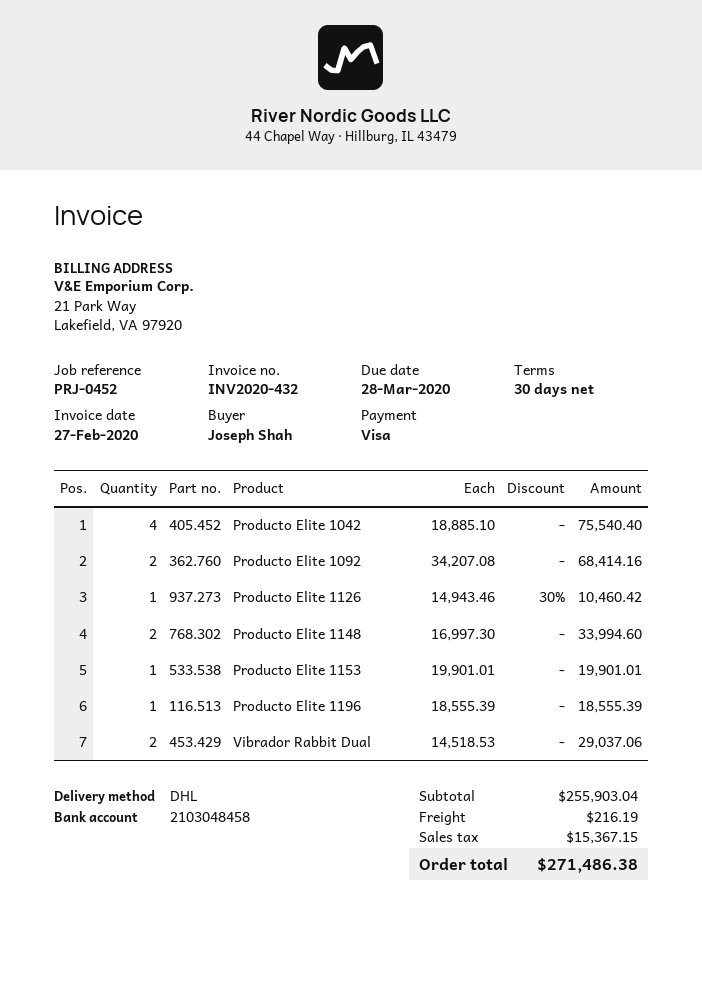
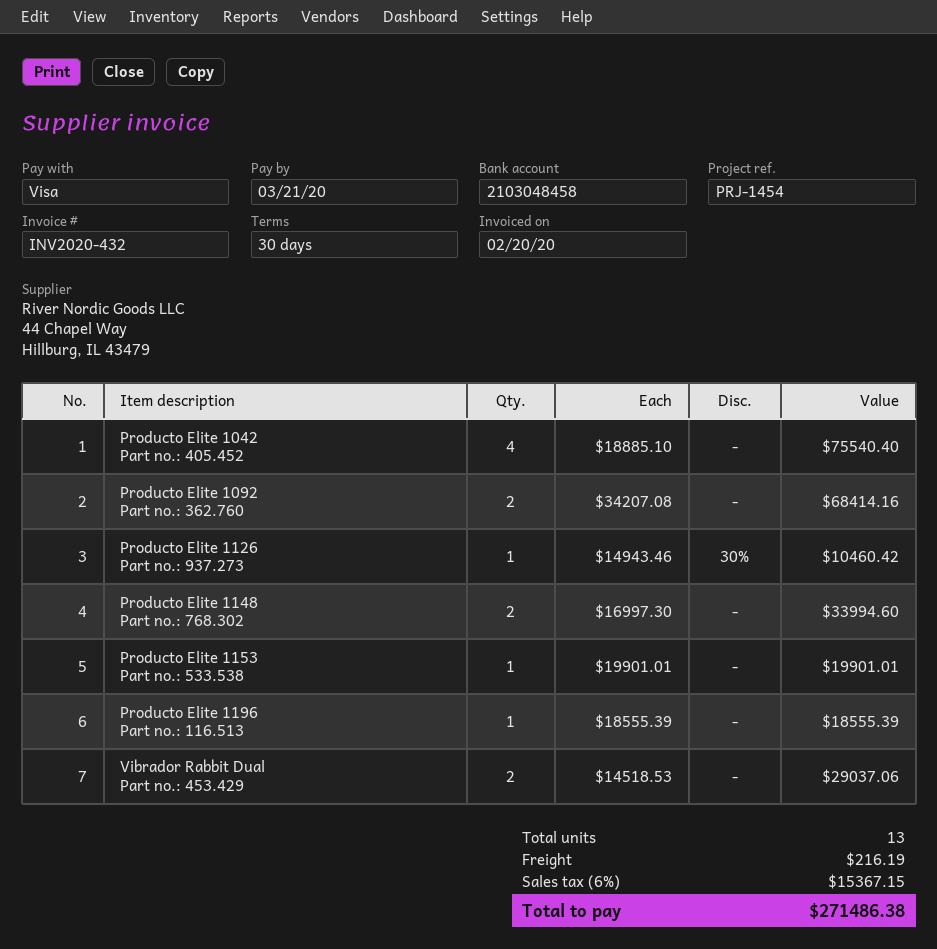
invoice date: 2020-02-27 -> 2020-02-20
due date: 2020-03-28 -> 2020-03-21
reference: PRJ-0452 -> PRJ-1454

